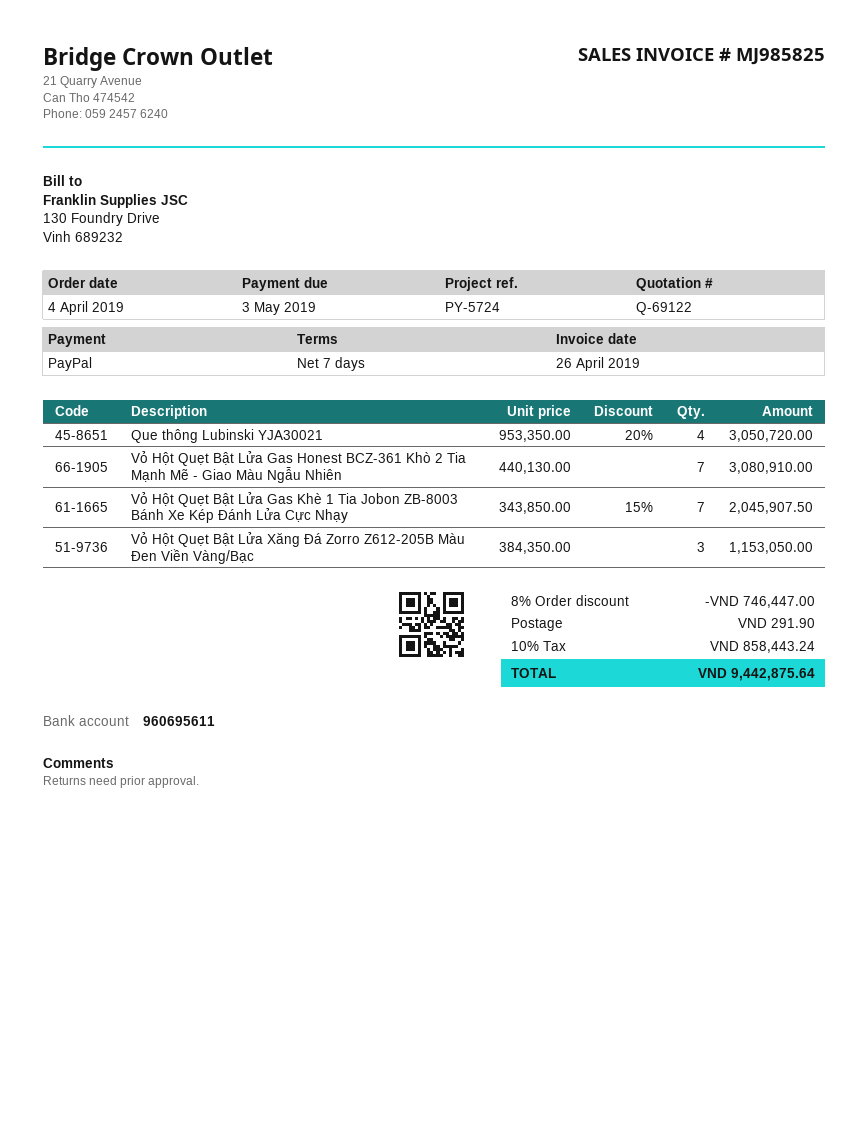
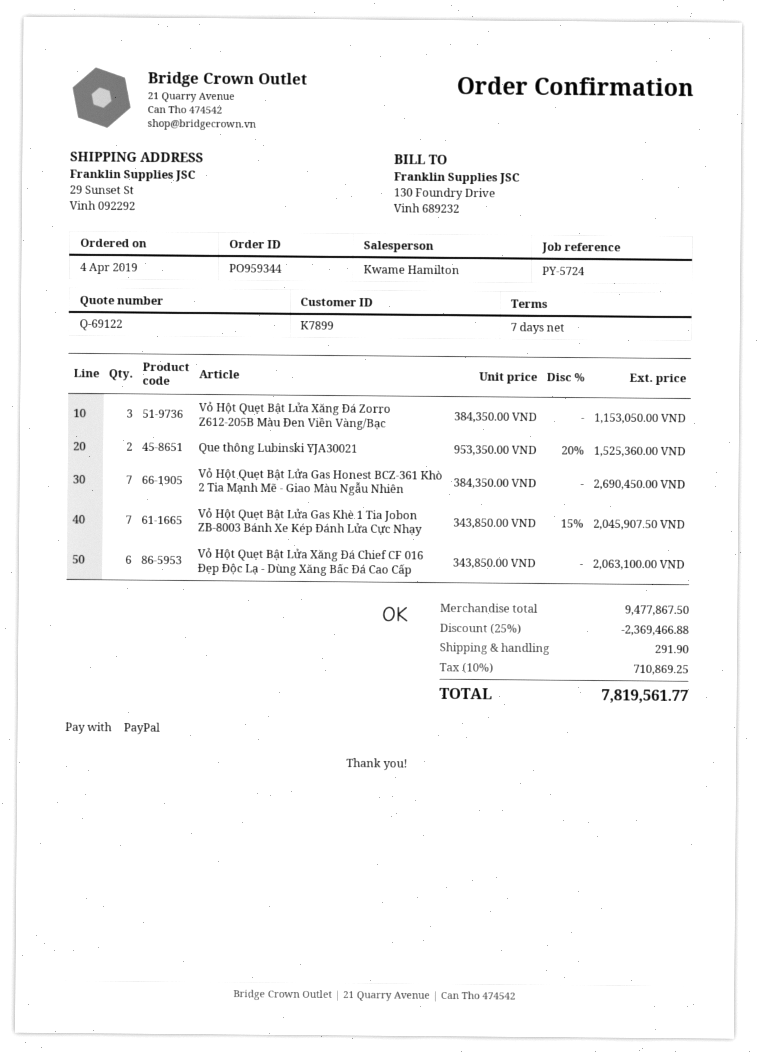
Que thông Lubinski YJA30021: 4 x 953350.00 - 20% = 3050720.00 -> 2 x 953350.00 - 20% = 1525360.00
Vỏ Hột Quẹt Bật Lửa Gas Honest BCZ-361 Khò 2 Tia Mạnh Mẽ - Giao Màu Ngẫu Nhiên: 7 x 440130.00 = 3080910.00 -> 7 x 384350.00 = 2690450.00
Vỏ Hột Quẹt Bật Lửa Xăng Đá Chief CF 016 Đẹp Độc Lạ - Dùng Xăng Bấc Đá Cao Cấp: none -> 6 x 343850.00 = 2063100.00
discount: 8% = 746447.00 -> 25% = 2369466.88
tax: 10% = 858443.24 -> 10% = 710869.25
total: 9442875.64 -> 7819561.77

